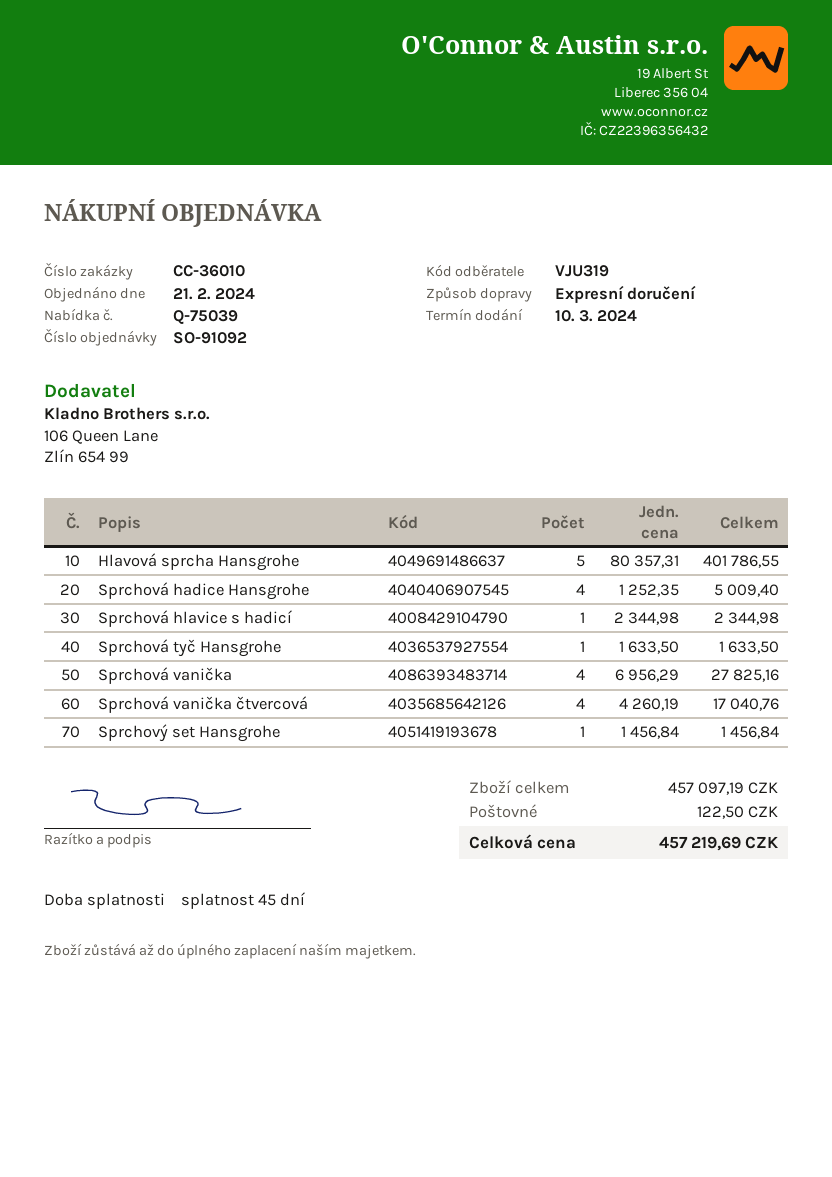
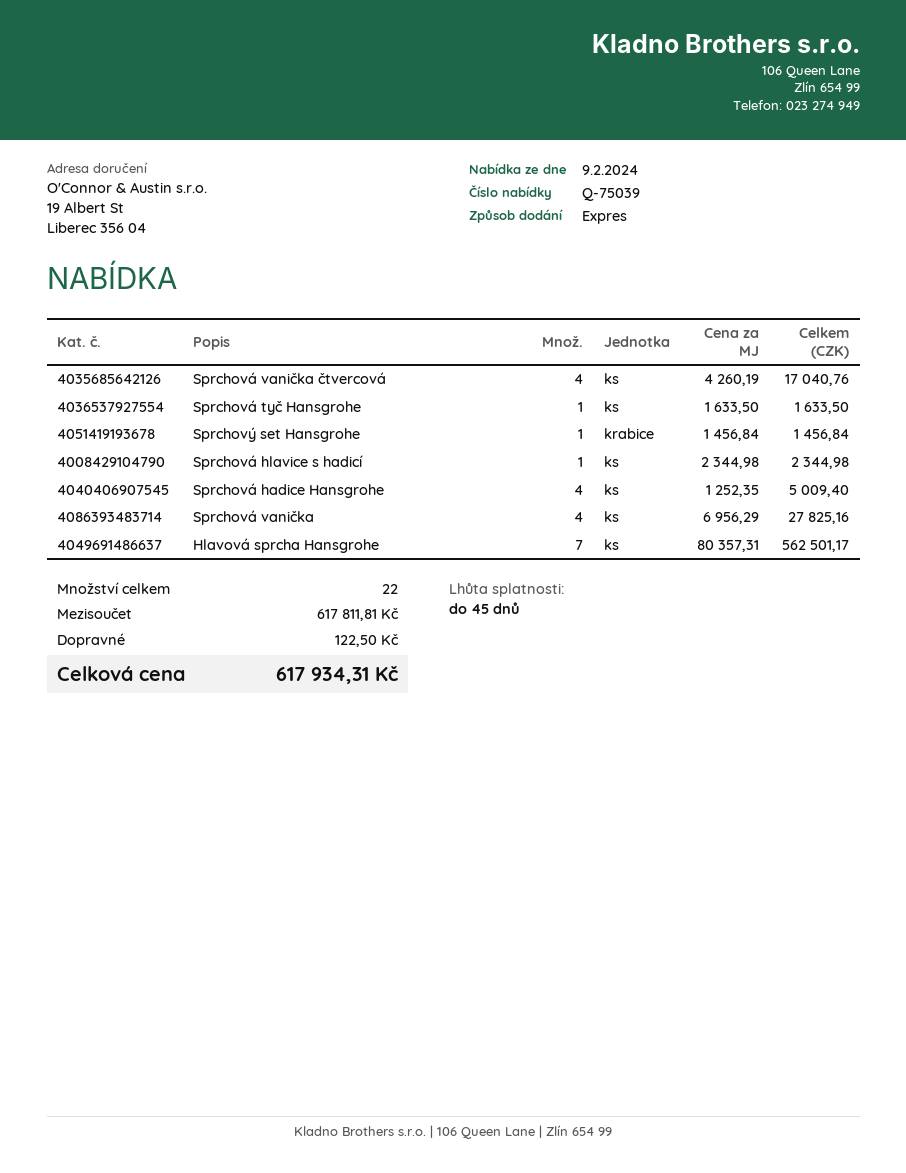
Hlavová sprcha Hansgrohe: 5 x 80357.31 = 401786.55 -> 7 x 80357.31 = 562501.17
subtotal: 457097.19 -> 617811.81
total: 457219.69 -> 617934.31

